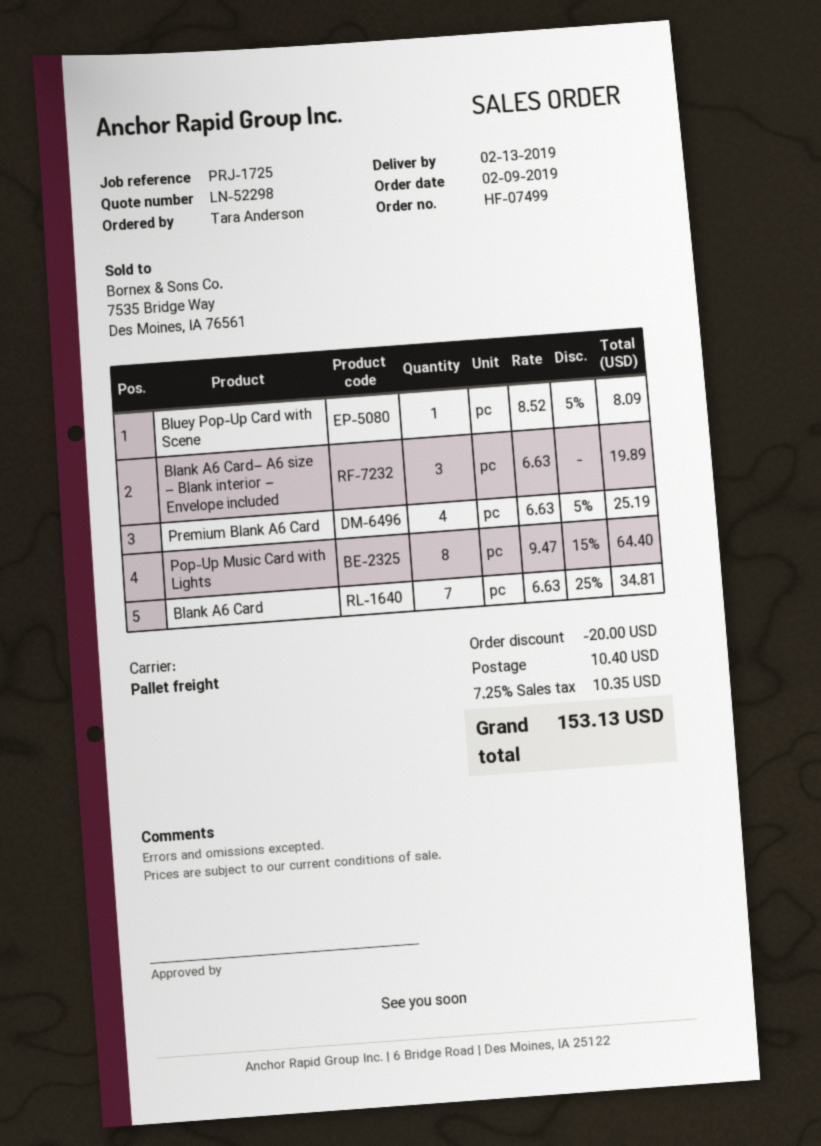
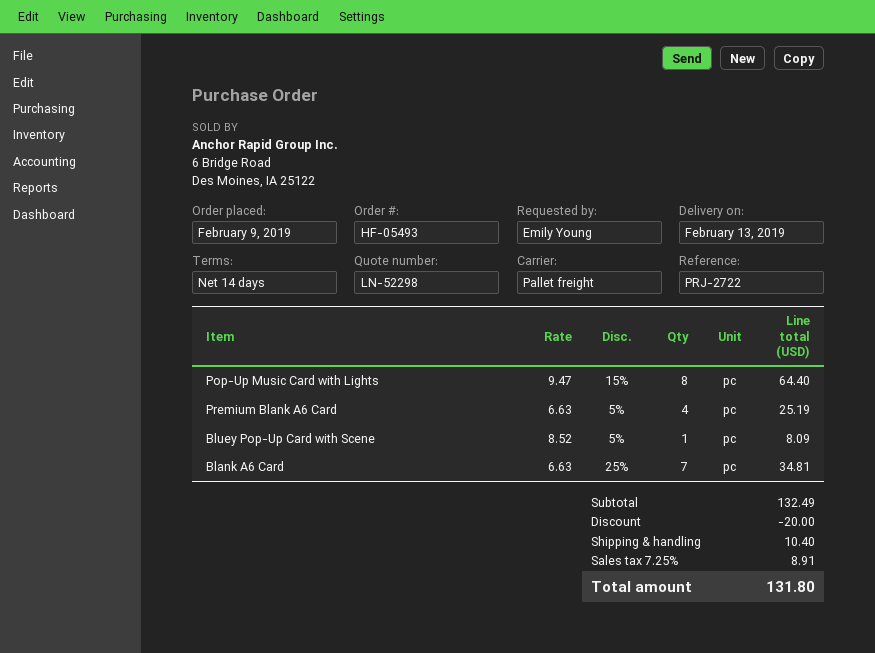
order number: HF-07499 -> HF-05493
reference: PRJ-1725 -> PRJ-2722
ordered by: Tara Anderson -> Emily Young
Blank A6 Card– A6 size – Blank interior – Envelope included: 3 x 6.63 = 19.89 -> none
tax: 7.25% = 10.35 -> 7.25% = 8.91
total: 153.13 -> 131.80

